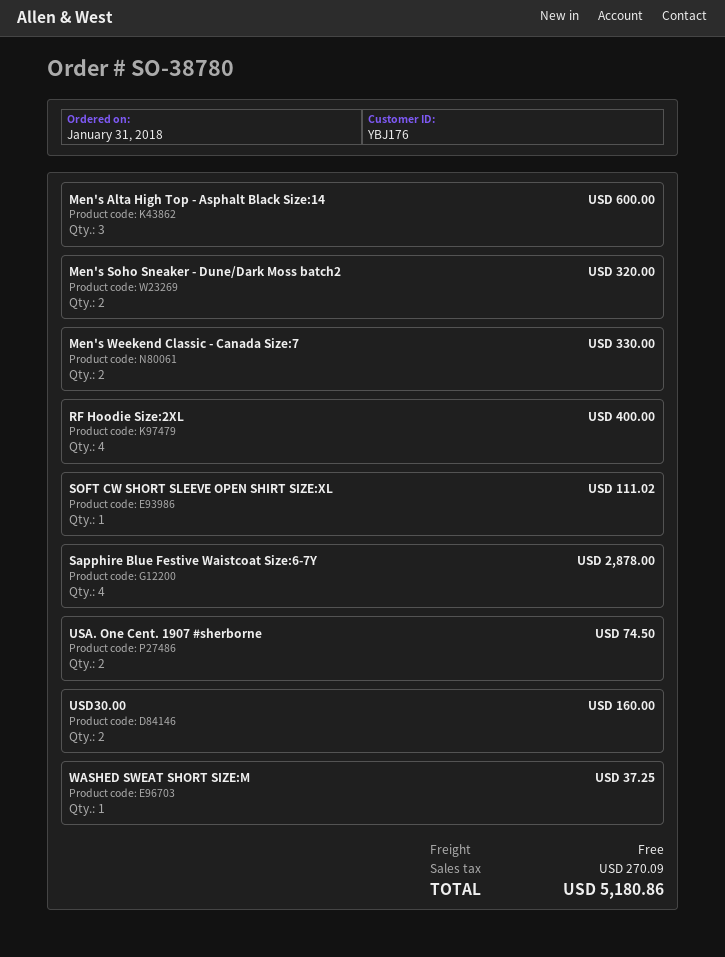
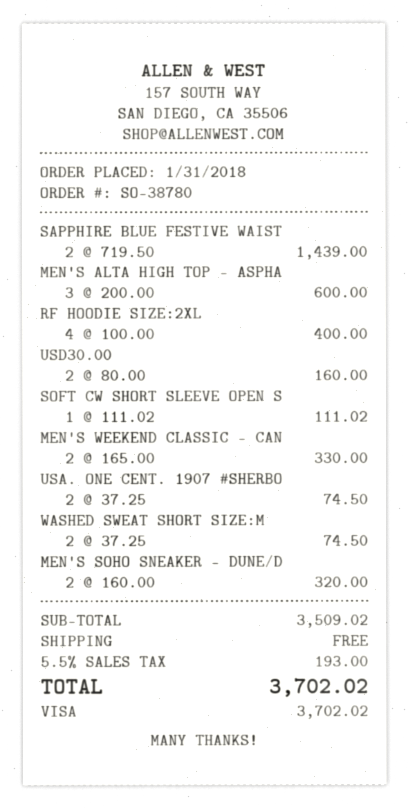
Sapphire Blue Festive Waistcoat Size:6-7Y: 4 for 2878.00 -> 2 for 1439.00
WASHED SWEAT SHORT SIZE:M: 1 for 37.25 -> 2 for 74.50
tax: 270.09 -> 193.00
total: 5180.86 -> 3702.02

